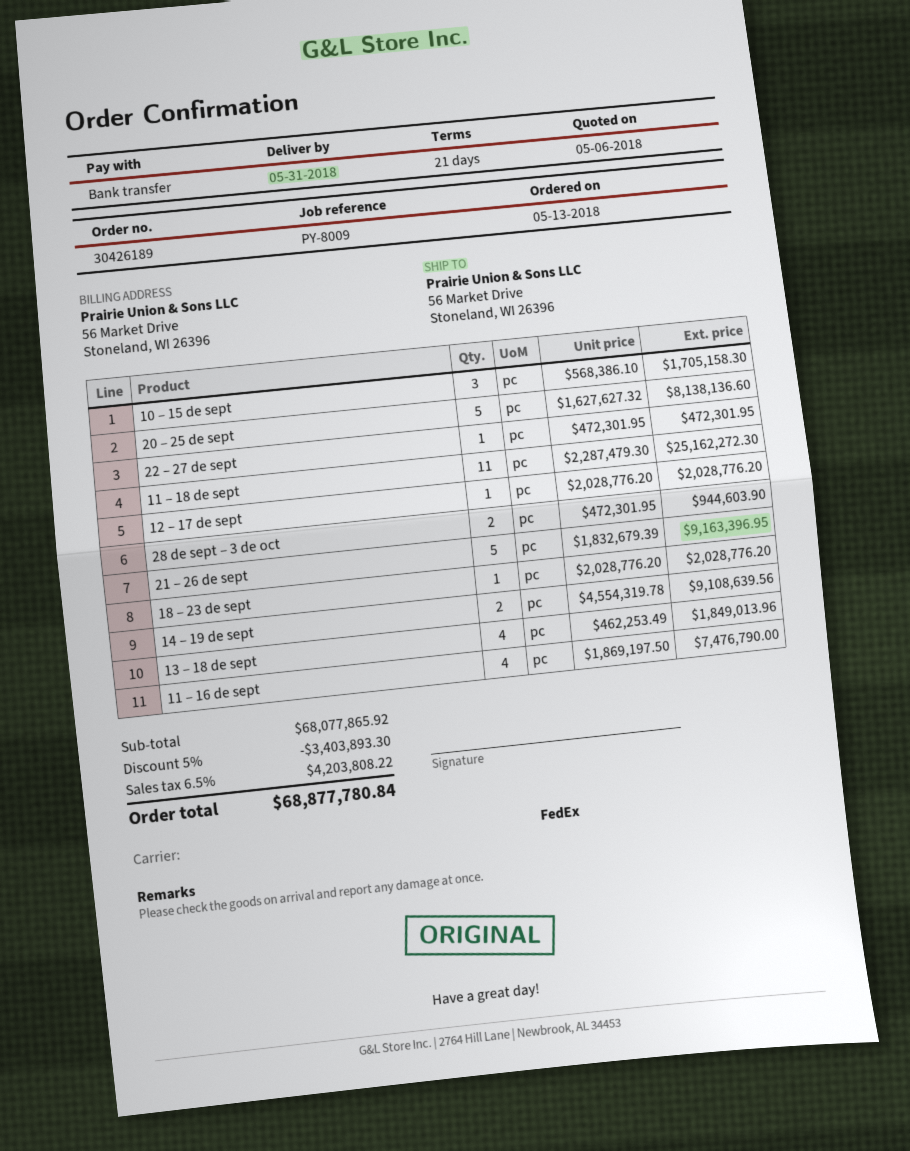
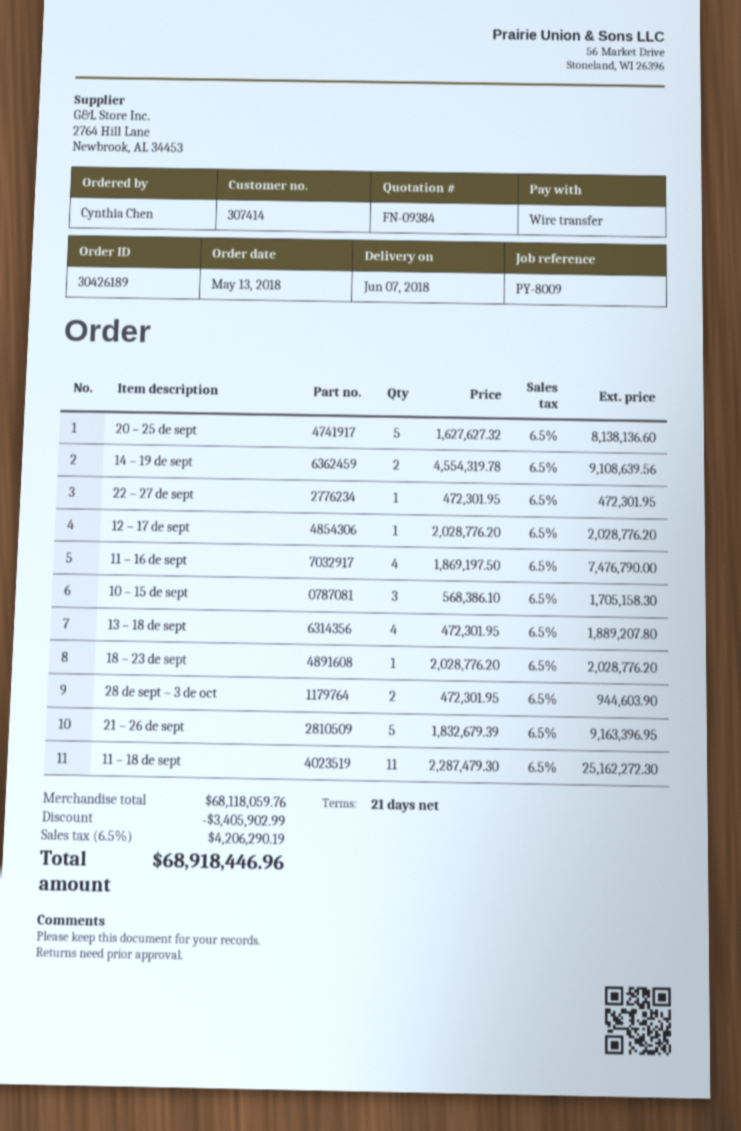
delivery date: 2018-05-31 -> 2018-06-07
13 – 18 de sept: 4 x 462253.49 = 1849013.96 -> 4 x 472301.95 = 1889207.80
subtotal: 68077865.92 -> 68118059.76
discount: 3403893.30 -> 3405902.99
tax: 6.5% = 4203808.22 -> 6.5% = 4206290.19
total: 68877780.84 -> 68918446.96

